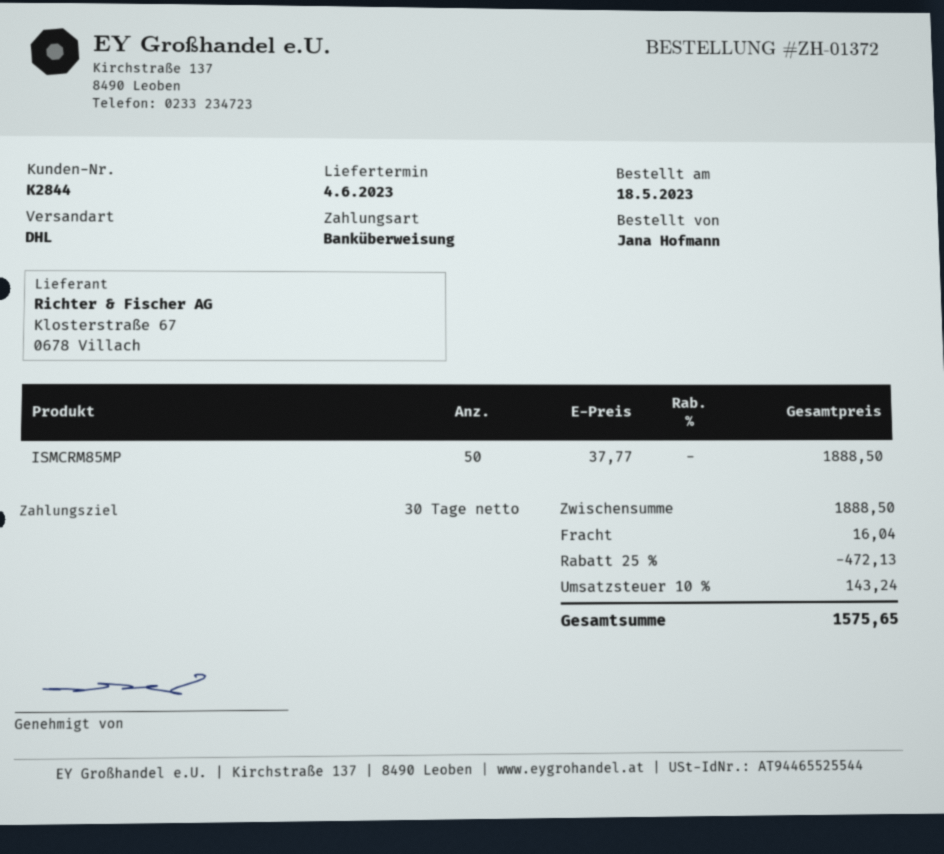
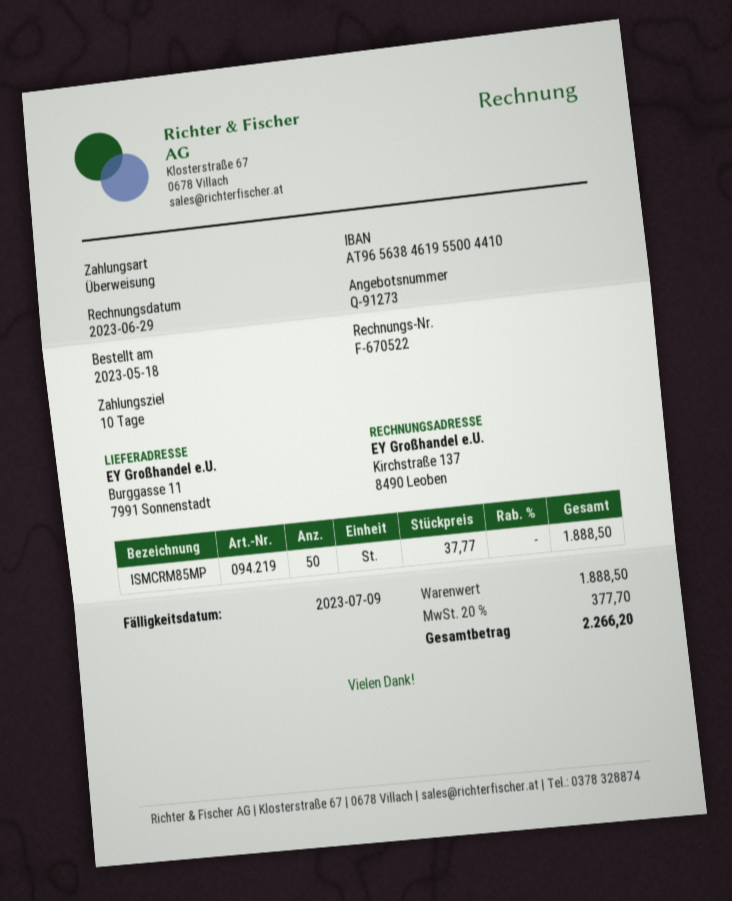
payment terms: 30 days -> 10 days
discount: 25% = 472.13 -> none
shipping: 16.04 -> none
tax: 10% = 143.24 -> 20% = 377.70
total: 1575.65 -> 2266.20

